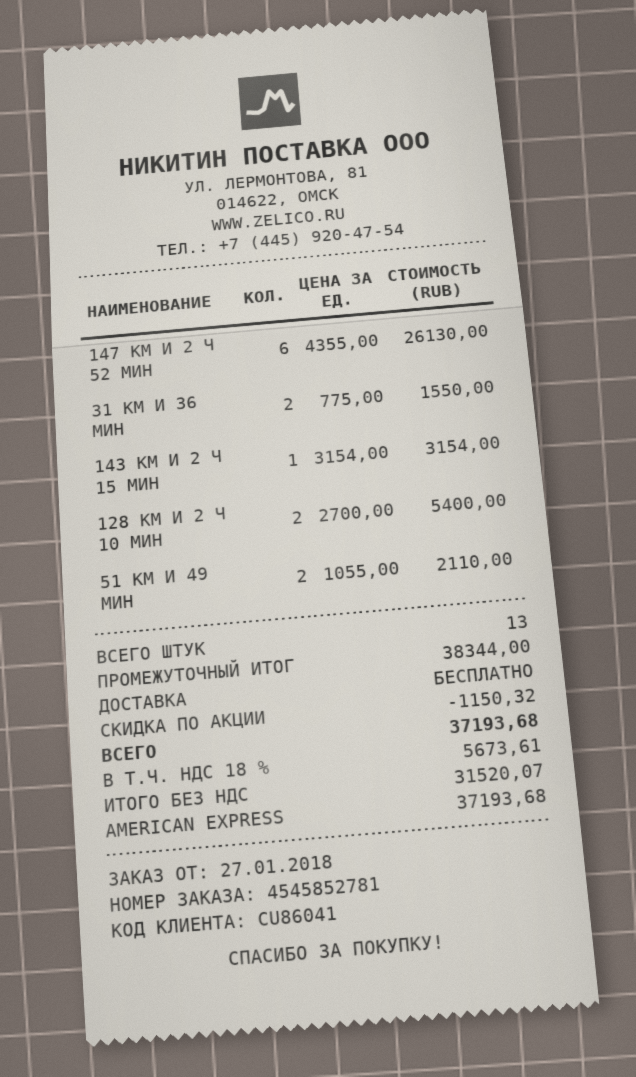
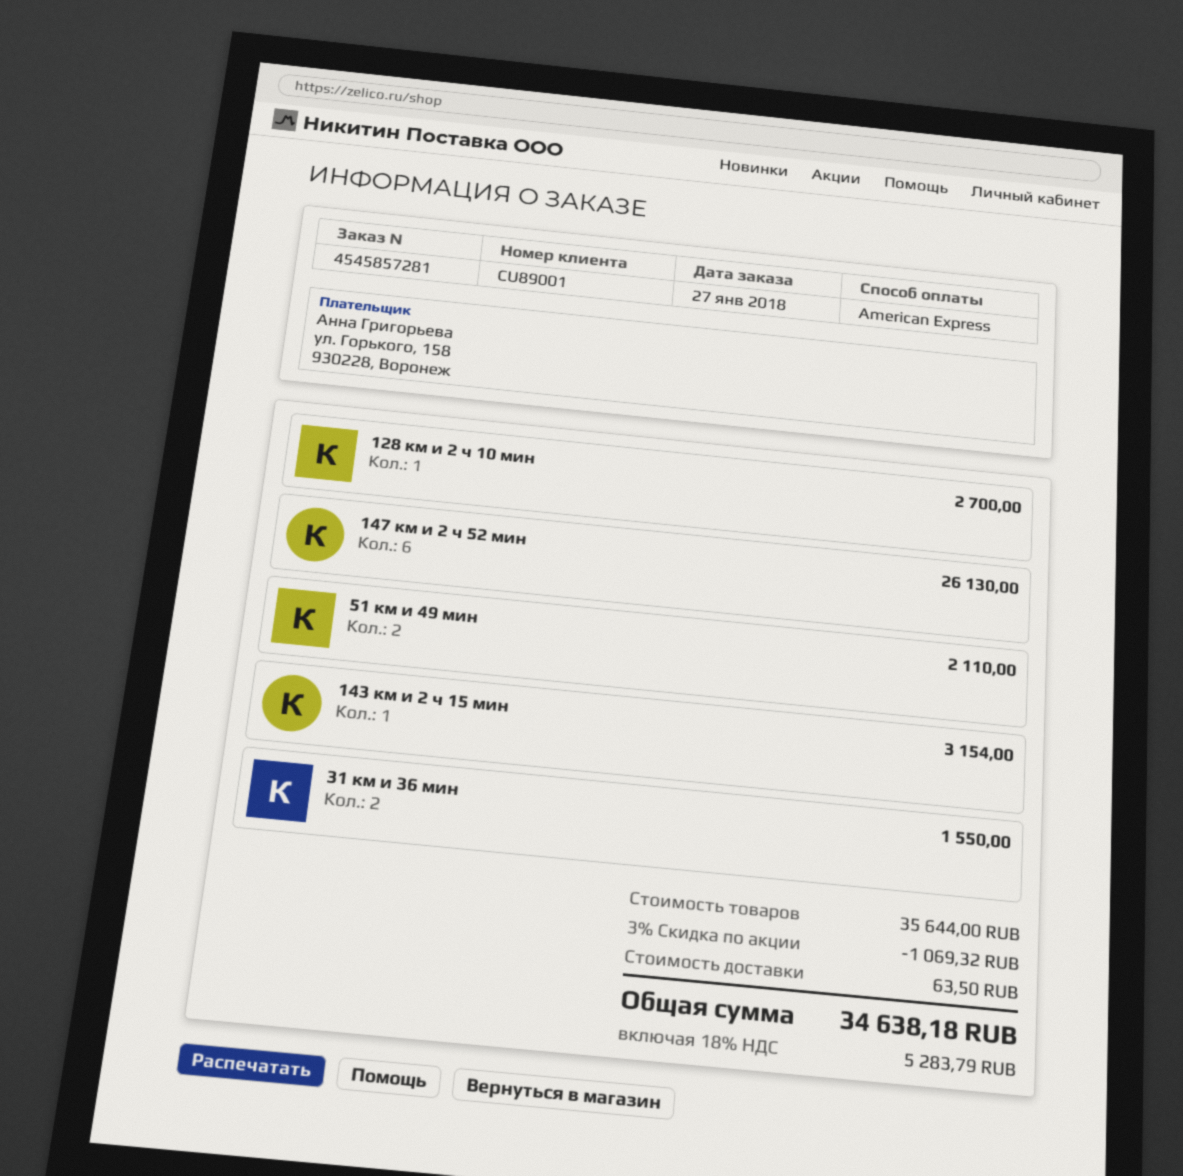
order number: 4545852781 -> 4545857281
customer number: CU86041 -> CU89001
128 КМ И 2 Ч 10 МИН: 2 for 5400.00 -> 1 for 2700.00
subtotal: 38344.00 -> 35644.00
discount: 1150.32 -> 1069.32
shipping: 0.00 -> 63.50
tax: 18% = 5673.61 -> 18% = 5283.79
total: 37193.68 -> 34638.18

